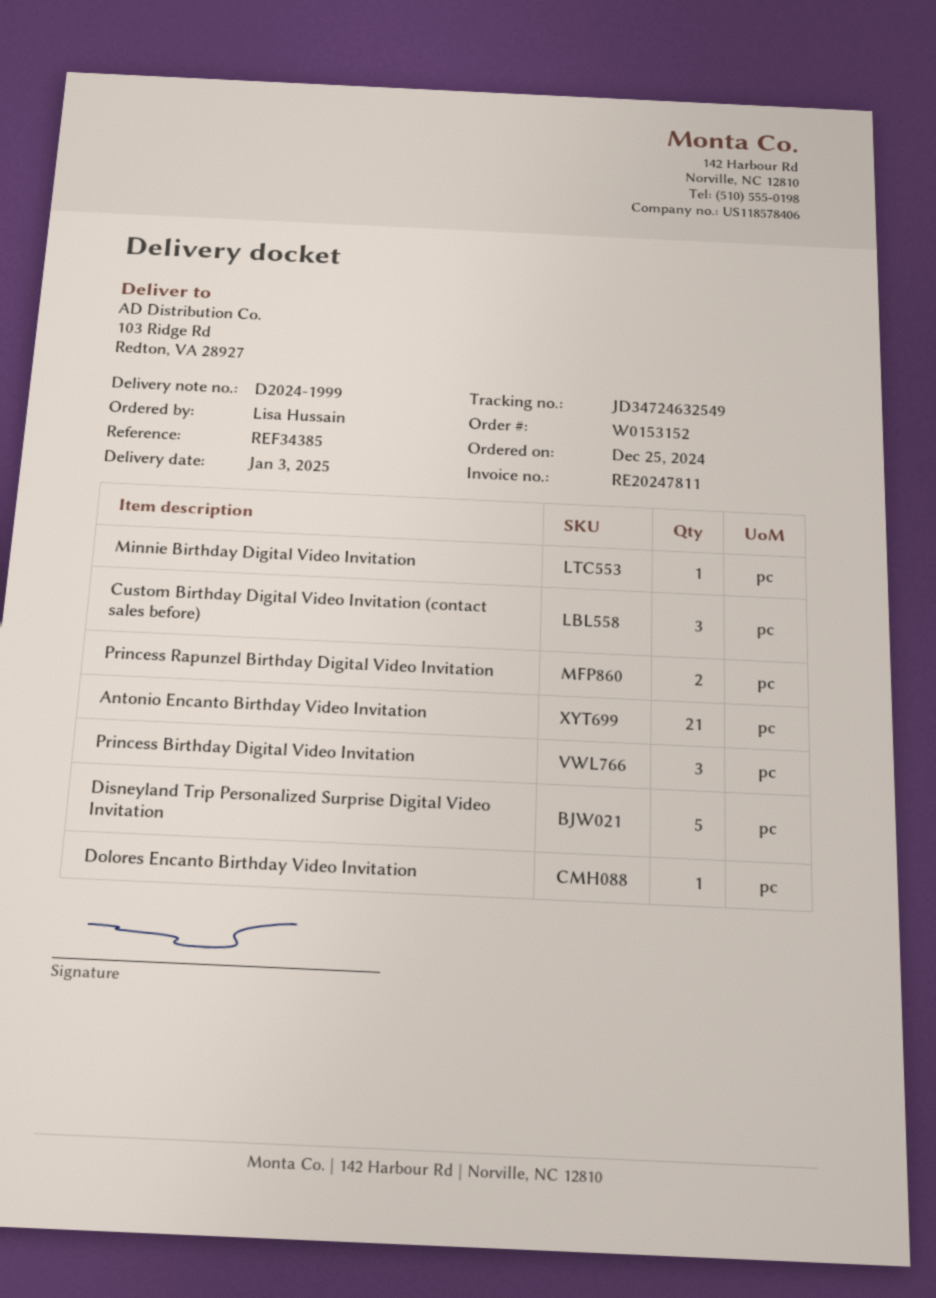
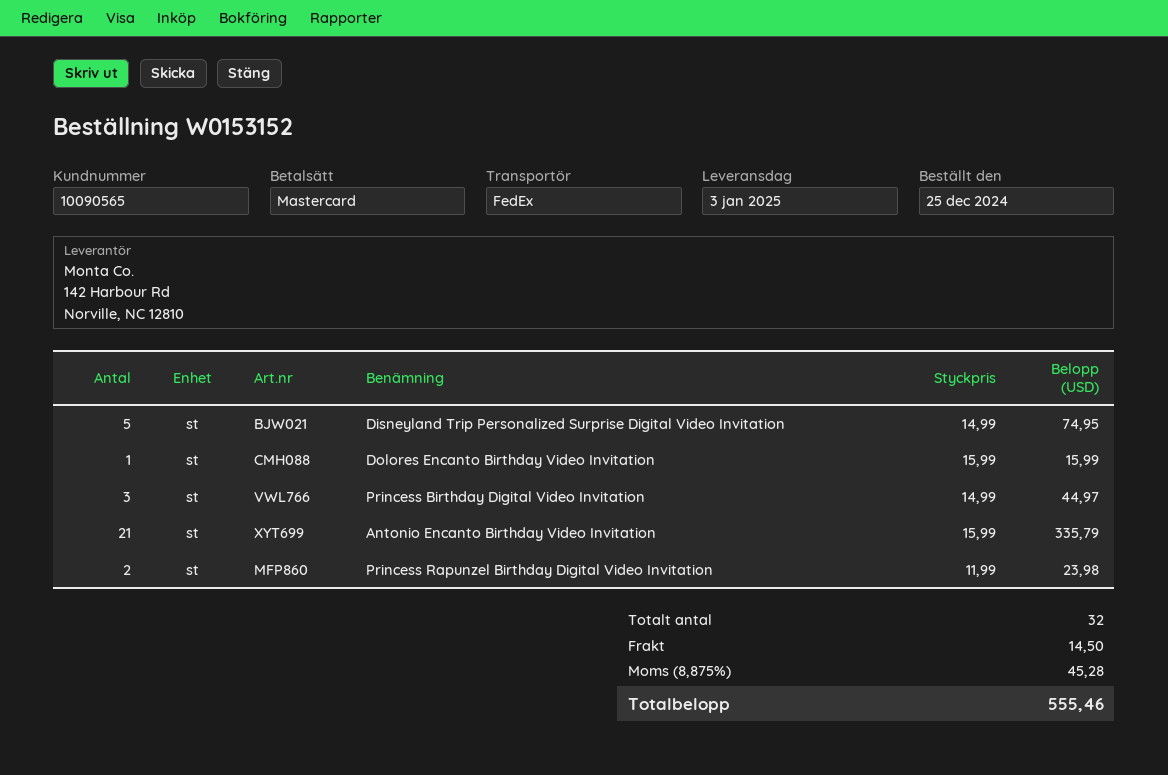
Minnie Birthday Digital Video Invitation: 1 -> none
Custom Birthday Digital Video Invitation (contact sales before): 3 -> none

